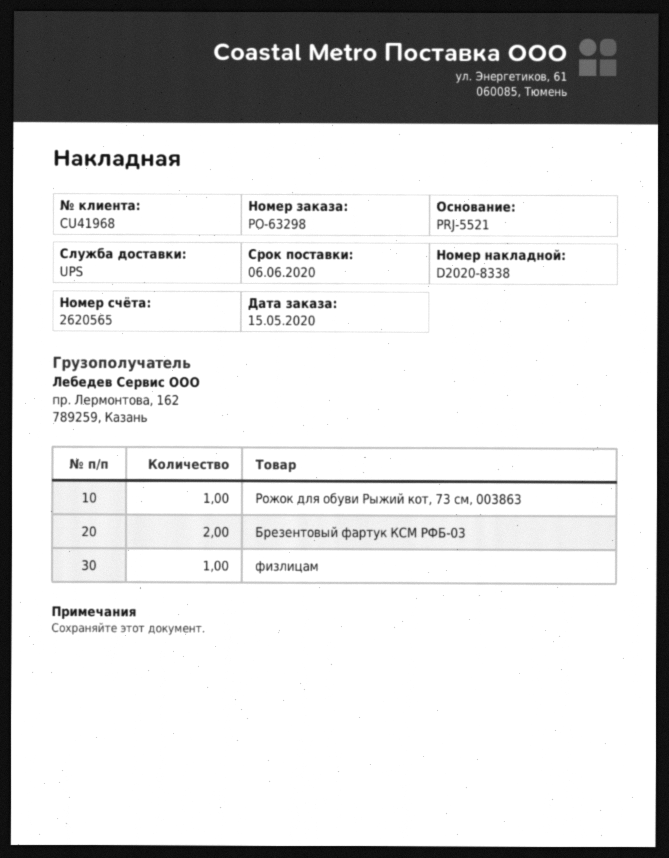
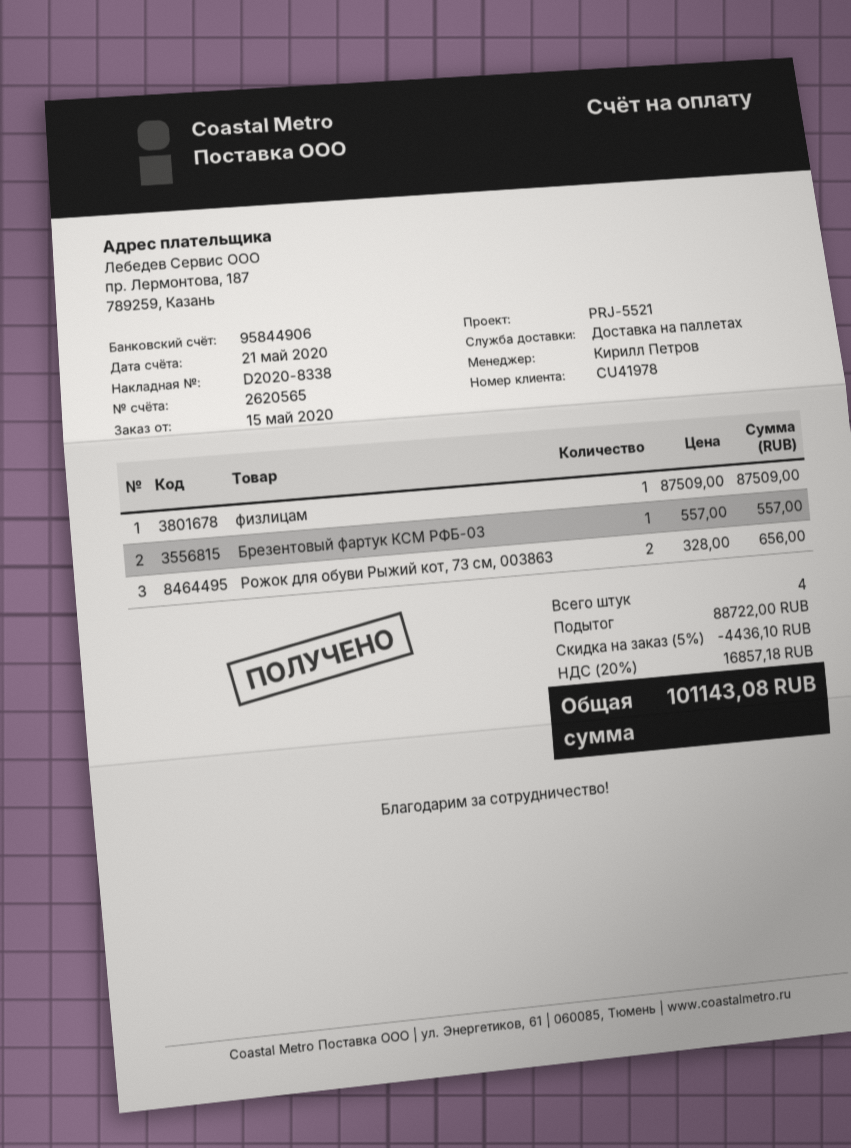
customer number: CU41968 -> CU41978
shipping method: UPS -> pallet freight
Рожок для обуви Рыжий кот, 73 см, 003863: 1 -> 2
Брезентовый фартук КСМ РФБ-03: 2 -> 1

